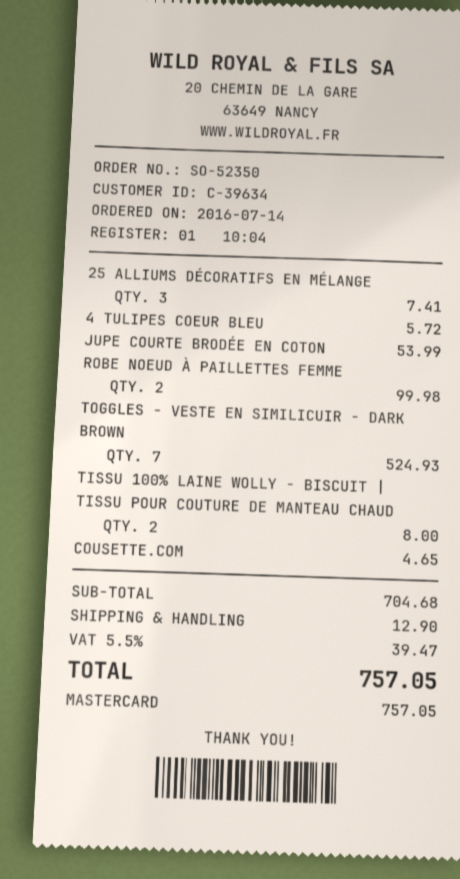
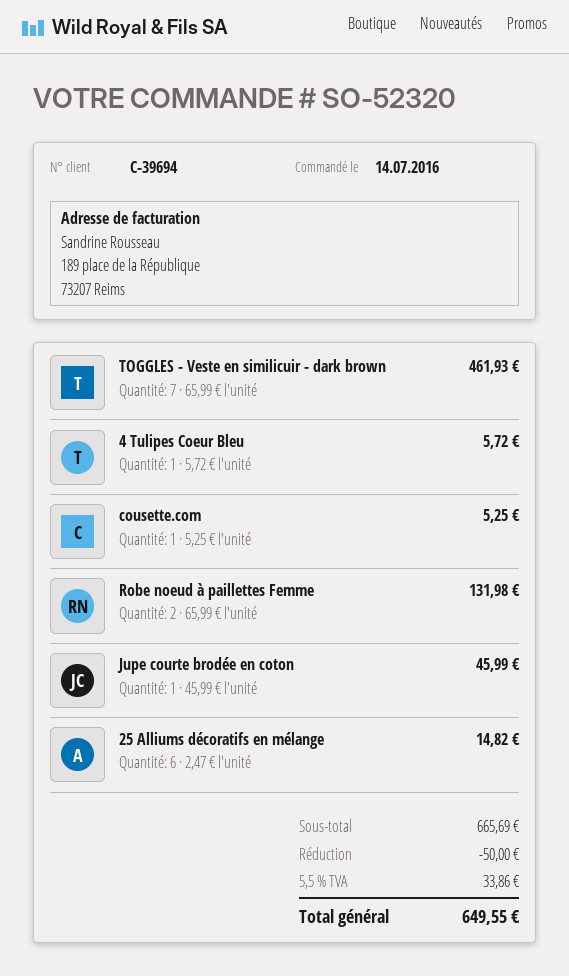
order number: SO-52350 -> SO-52320
customer number: C-39634 -> C-39694
25 ALLIUMS DÉCORATIFS EN MÉLANGE: 3 for 7.41 -> 6 for 14.82
JUPE COURTE BRODÉE EN COTON: 1 for 53.99 -> 1 for 45.99
ROBE NOEUD À PAILLETTES FEMME: 2 for 99.98 -> 2 for 131.98
TOGGLES - VESTE EN SIMILICUIR - DARK BROWN: 7 for 524.93 -> 7 for 461.93
TISSU 100% LAINE WOLLY - BISCUIT | TISSU POUR COUTURE DE MANTEAU CHAUD: 2 for 8.00 -> none
COUSETTE.COM: 1 for 4.65 -> 1 for 5.25
subtotal: 704.68 -> 665.69
discount: none -> 50.00
shipping: 12.90 -> none
tax: 5.5% = 39.47 -> 5.5% = 33.86
total: 757.05 -> 649.55

